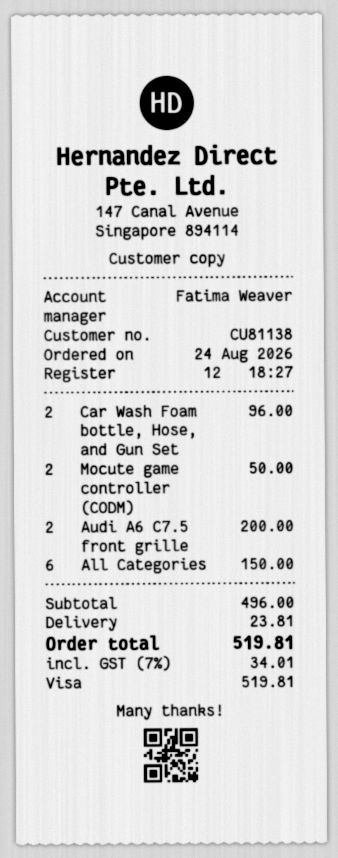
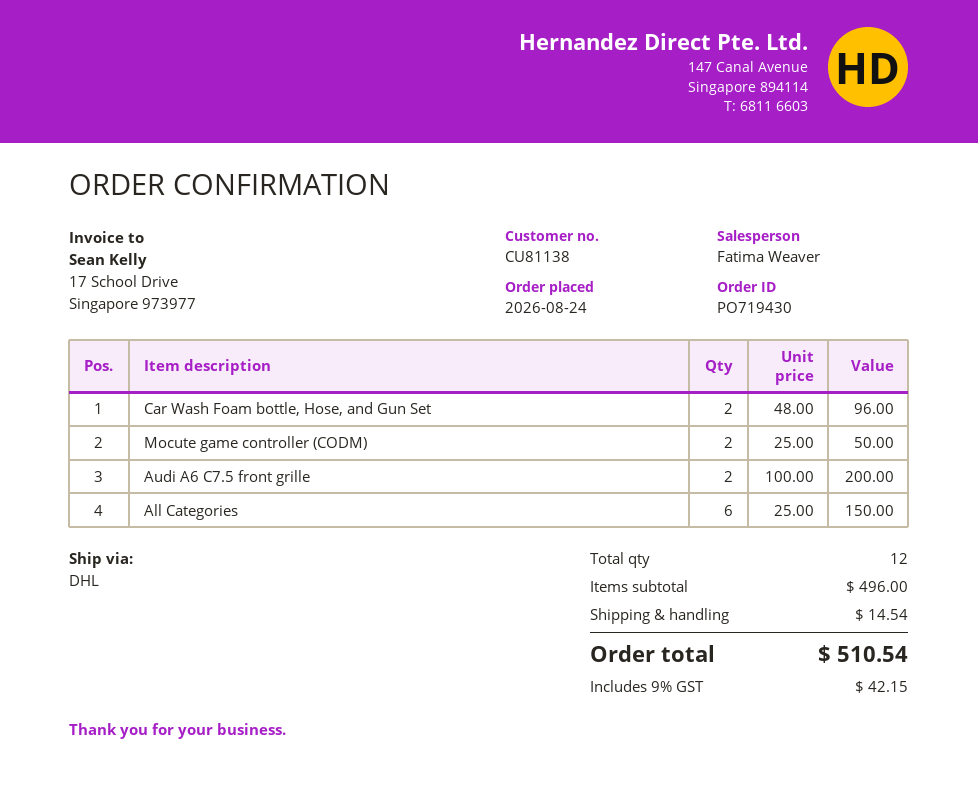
shipping: 23.81 -> 14.54
tax: 7% = 34.01 -> 9% = 42.15
total: 519.81 -> 510.54

